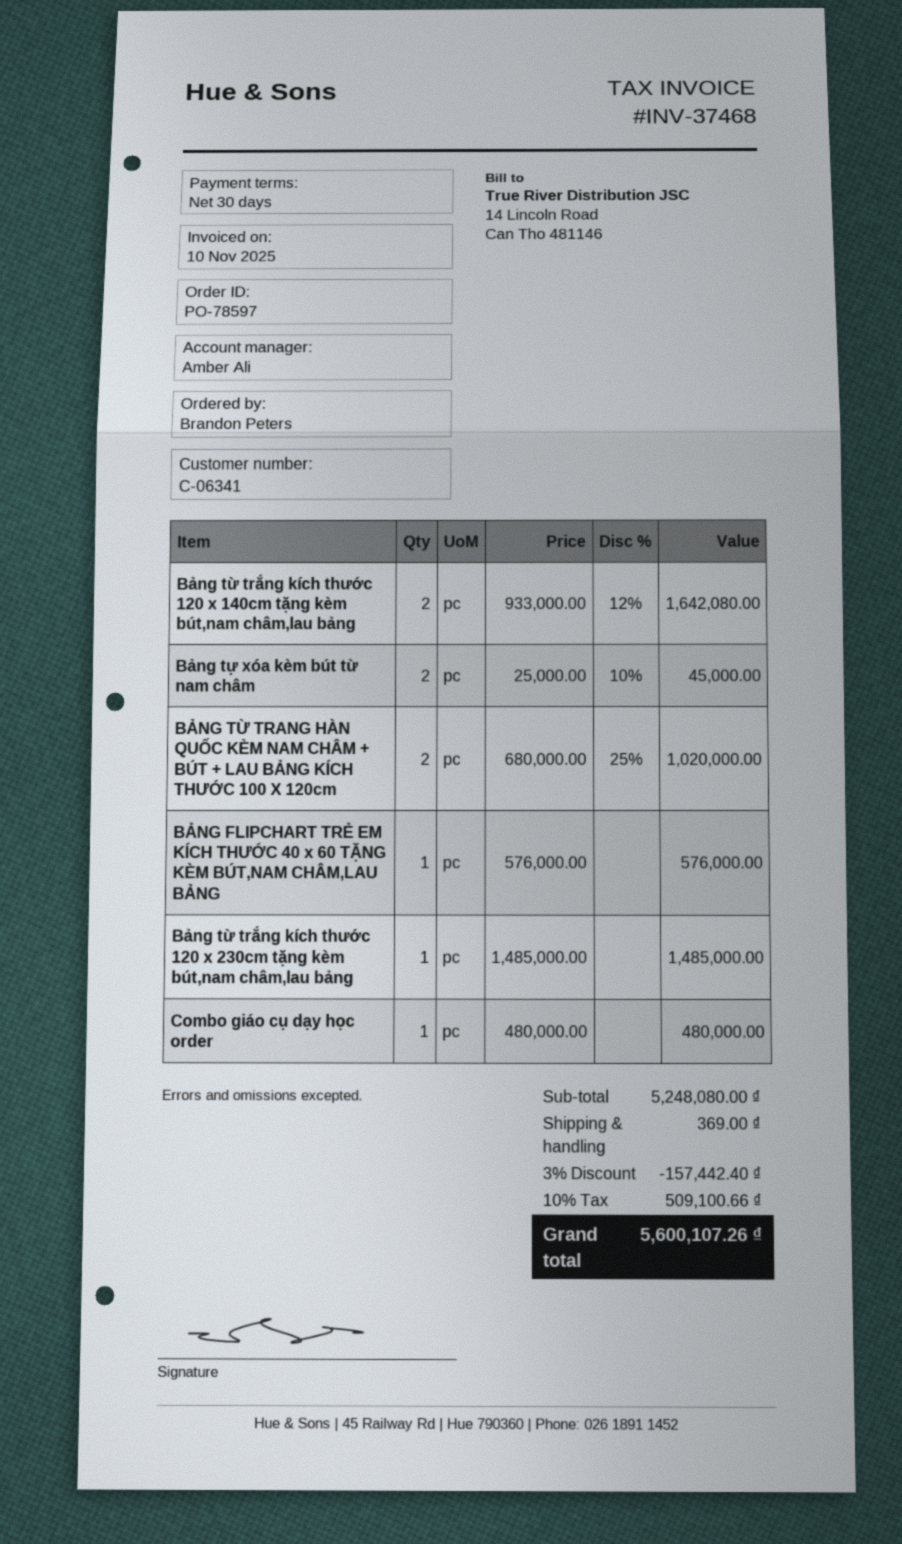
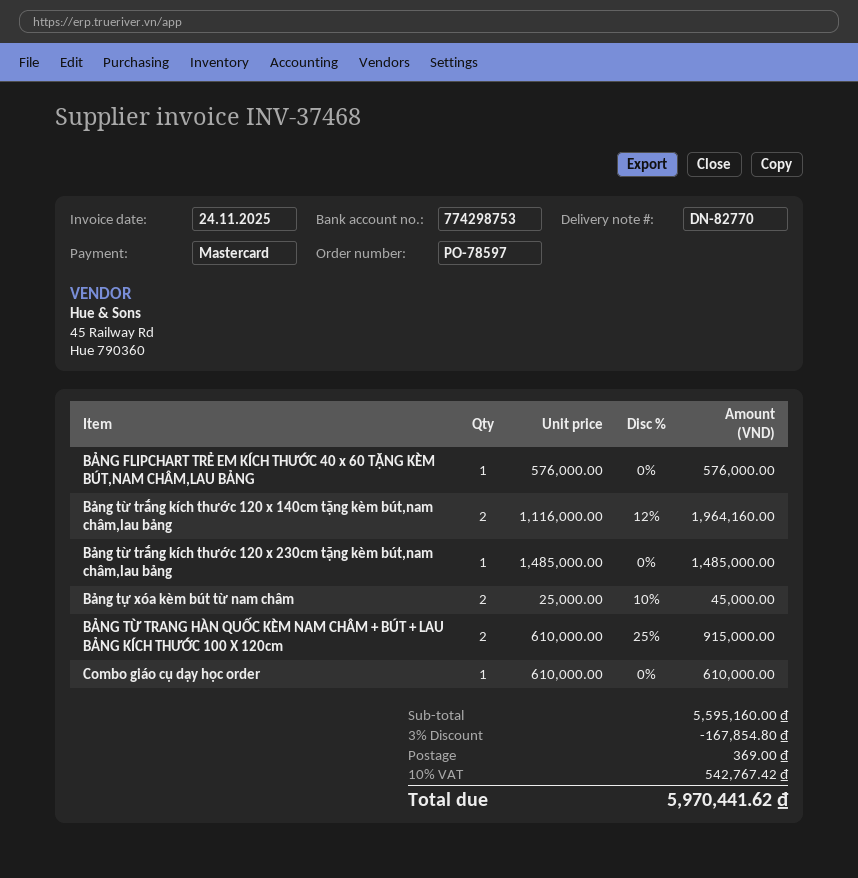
invoice date: 2025-11-10 -> 2025-11-24
Bảng từ trắng kích thước 120 x 140cm tặng kèm bút,nam châm,lau bảng: 2 x 933000.00 - 12% = 1642080.00 -> 2 x 1116000.00 - 12% = 1964160.00
BẢNG TỪ TRANG HÀN QUỐC KÈM NAM CHÂM + BÚT + LAU BẢNG KÍCH THƯỚC 100 X 120cm: 2 x 680000.00 - 25% = 1020000.00 -> 2 x 610000.00 - 25% = 915000.00
Combo giáo cụ dạy học order: 1 x 480000.00 = 480000.00 -> 1 x 610000.00 = 610000.00
subtotal: 5248080.00 -> 5595160.00
discount: 3% = 157442.40 -> 3% = 167854.80
tax: 10% = 509100.66 -> 10% = 542767.42
total: 5600107.26 -> 5970441.62

